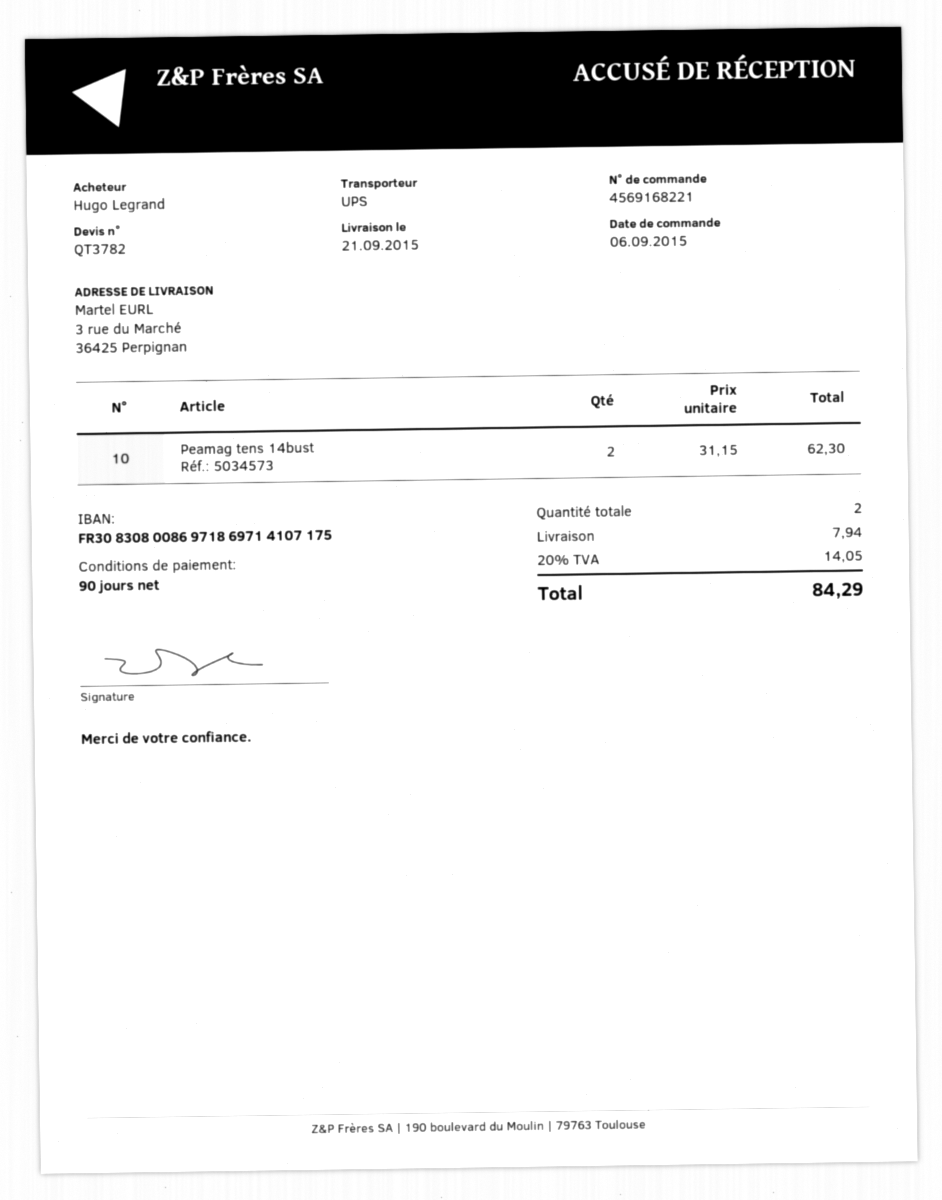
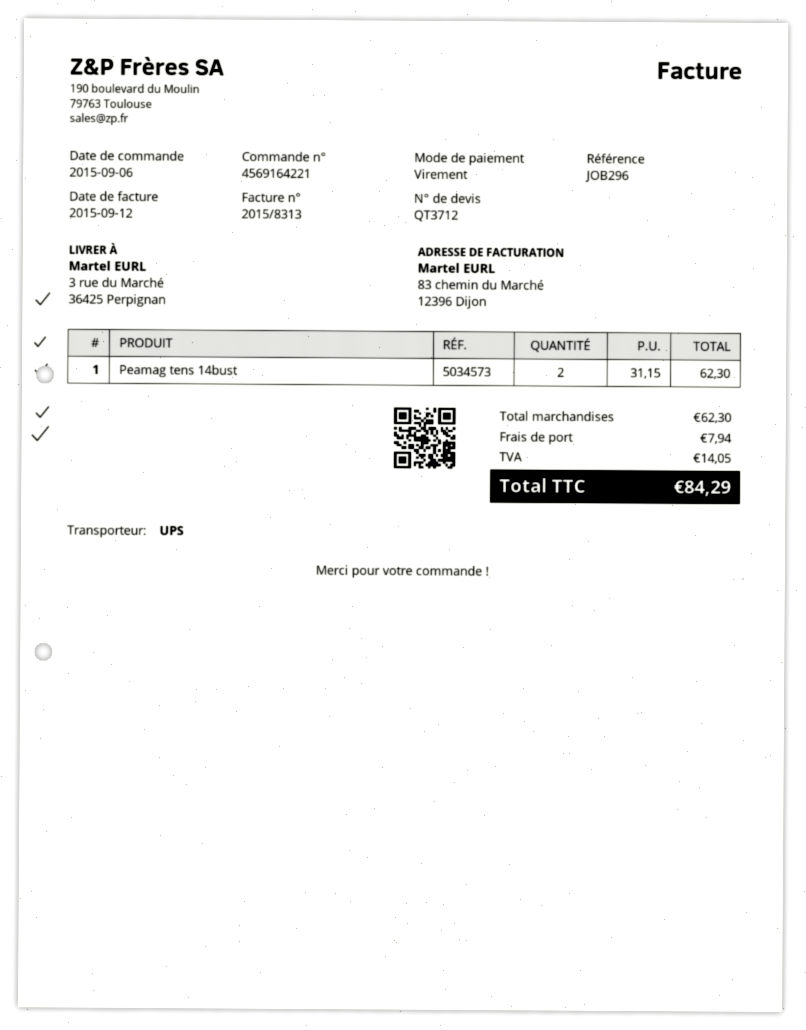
quote number: QT3782 -> QT3712
order number: 4569168221 -> 4569164221

